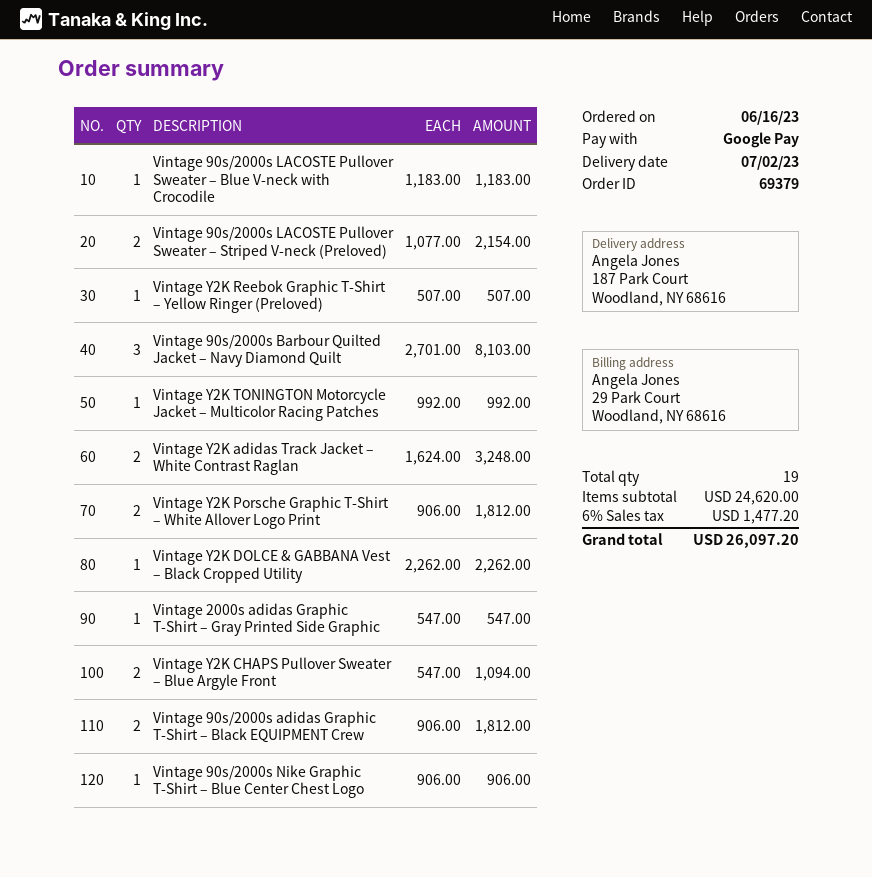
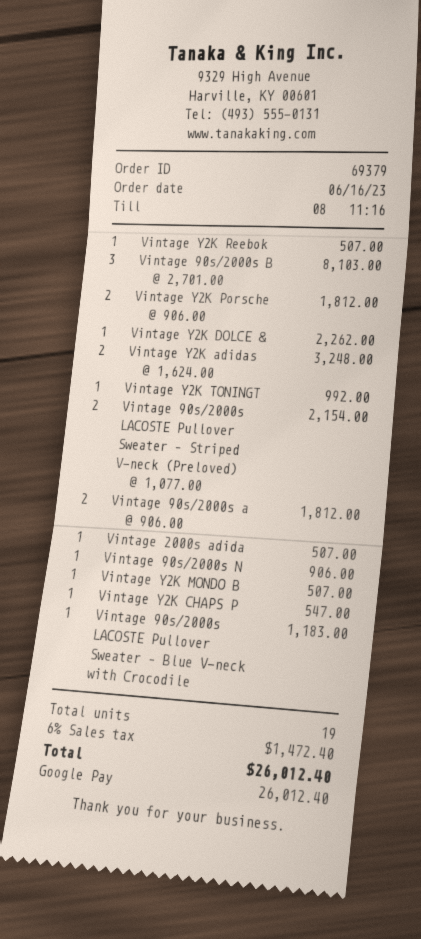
Vintage 2000s adidas Graphic T-Shirt – Gray Printed Side Graphic: 1 x 547.00 = 547.00 -> 1 x 507.00 = 507.00
Vintage Y2K CHAPS Pullover Sweater – Blue Argyle Front: 2 x 547.00 = 1094.00 -> 1 x 547.00 = 547.00
Vintage Y2K MONDO B: none -> 1 x 507.00 = 507.00
tax: 6% = 1477.20 -> 6% = 1472.40
total: 26097.20 -> 26012.40

